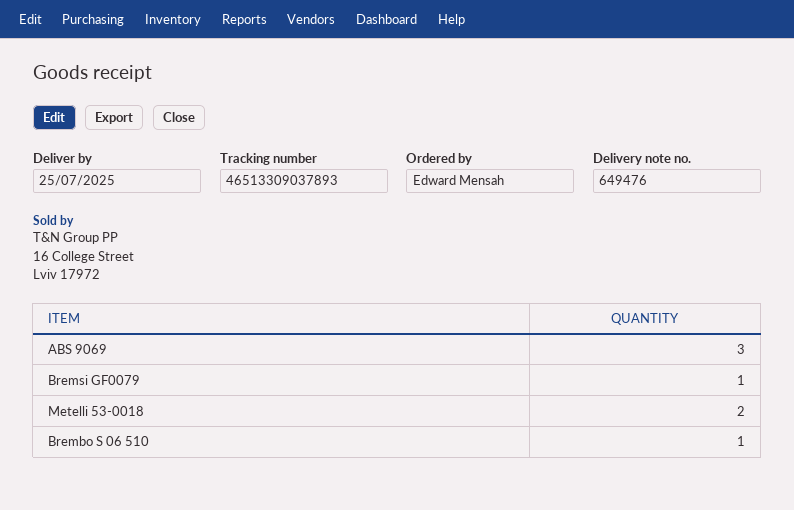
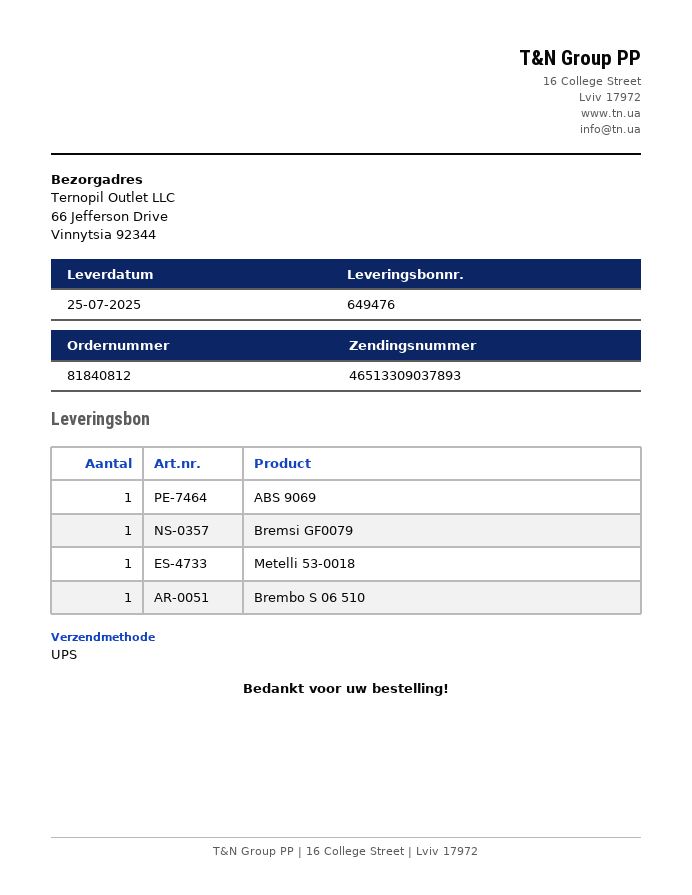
ABS 9069: 3 -> 1
Metelli 53-0018: 2 -> 1

